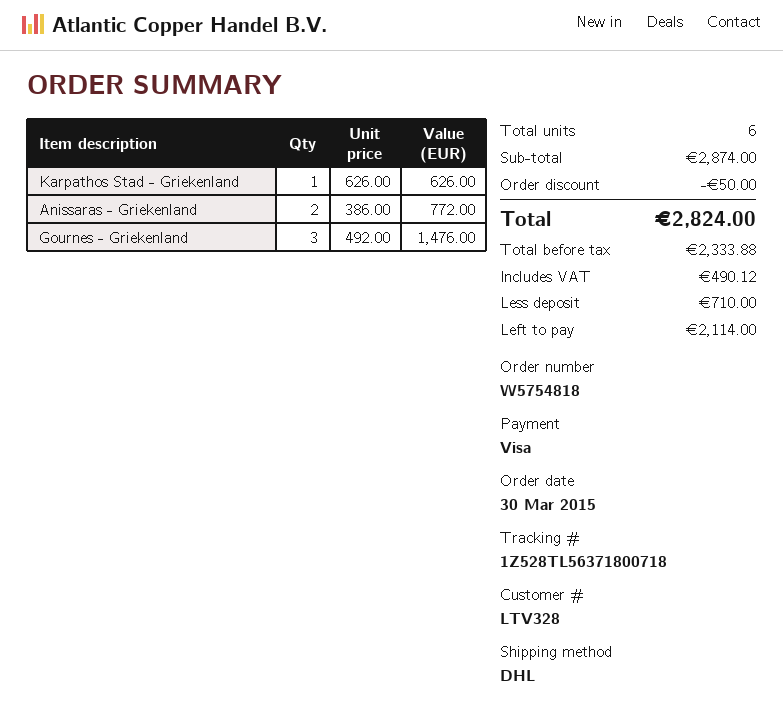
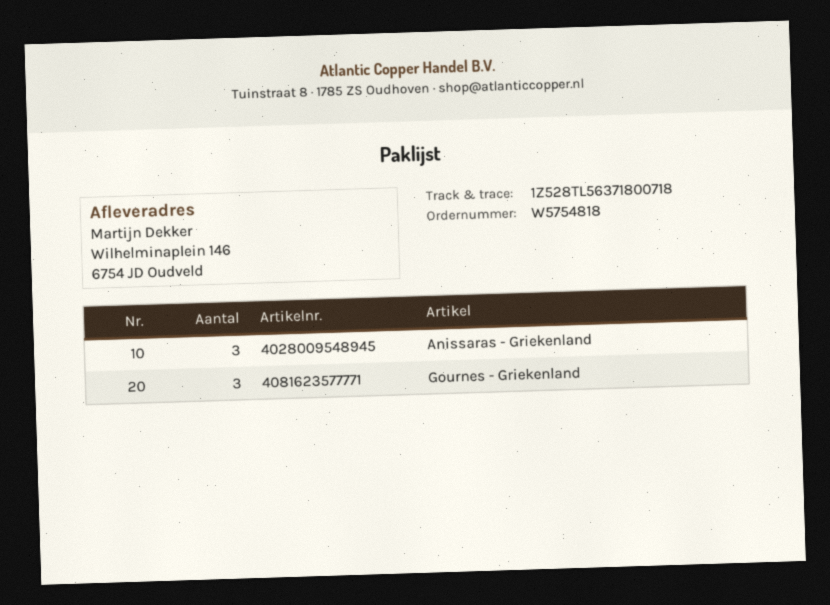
Karpathos Stad - Griekenland: 1 -> none
Anissaras - Griekenland: 2 -> 3

